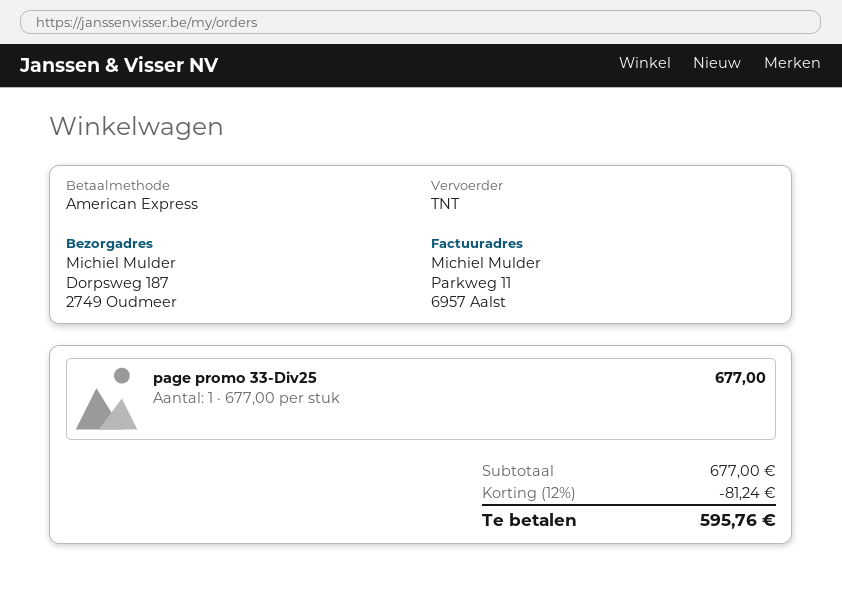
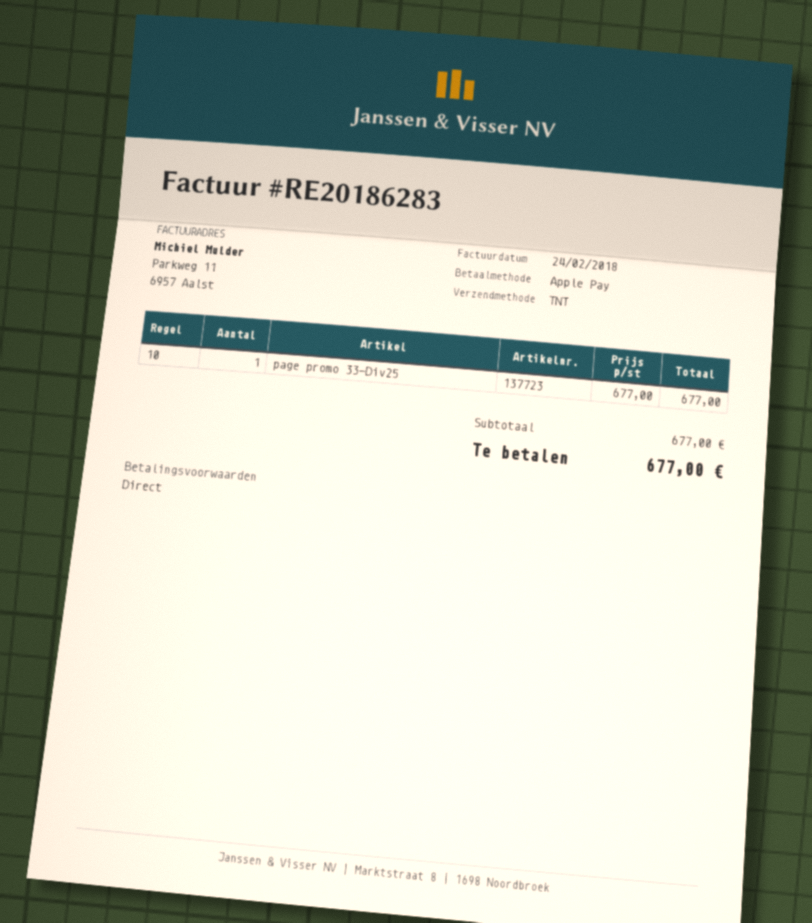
payment method: American Express -> Apple Pay
discount: 12% = 81.24 -> none
total: 595.76 -> 677.00

